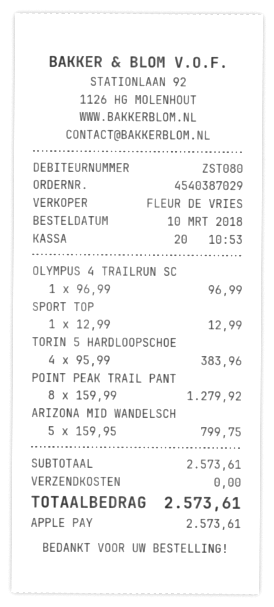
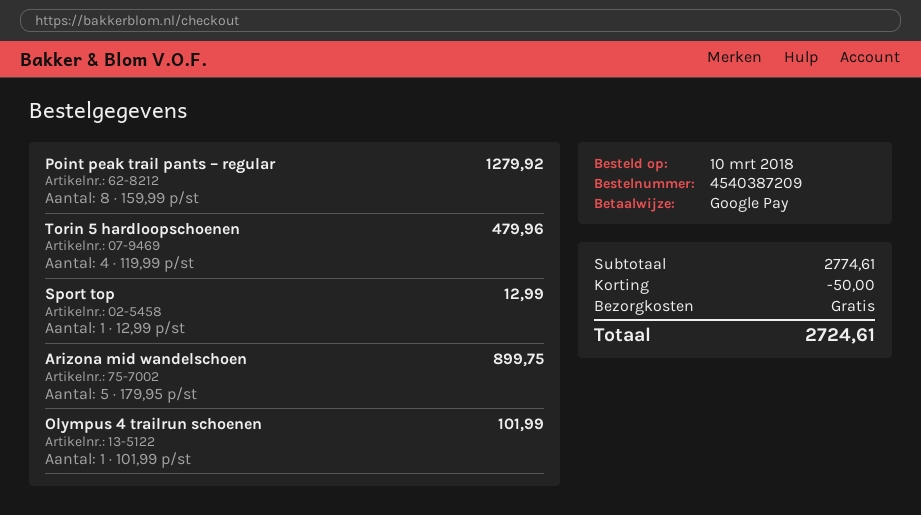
order number: 4540387029 -> 4540387209
payment method: Apple Pay -> Google Pay
OLYMPUS 4 TRAILRUN SC: 1 x 96.99 = 96.99 -> 1 x 101.99 = 101.99
TORIN 5 HARDLOOPSCHOE: 4 x 95.99 = 383.96 -> 4 x 119.99 = 479.96
ARIZONA MID WANDELSCH: 5 x 159.95 = 799.75 -> 5 x 179.95 = 899.75
subtotal: 2573.61 -> 2774.61
discount: none -> 50.00
total: 2573.61 -> 2724.61

